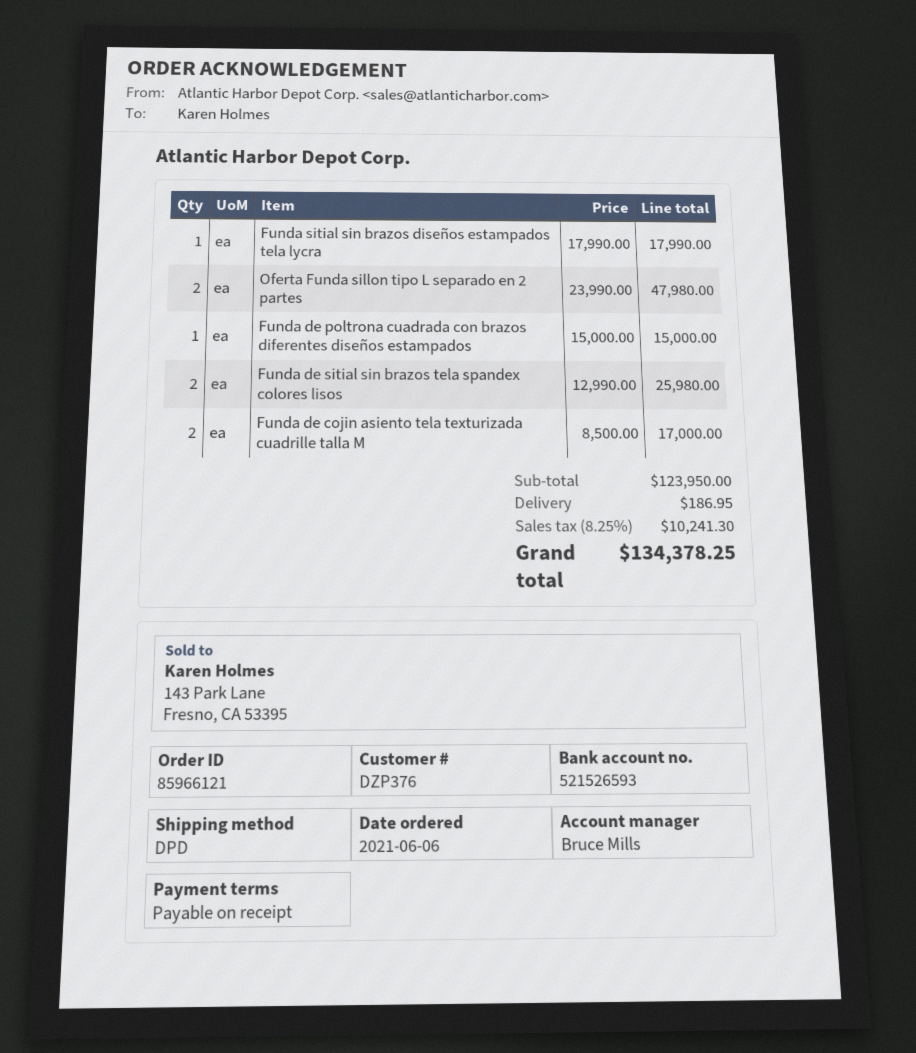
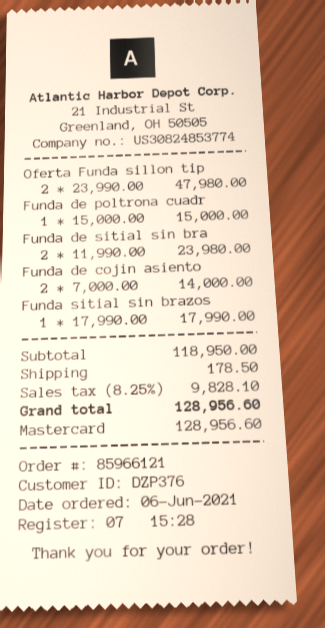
Funda de sitial sin brazos tela spandex colores lisos: 2 x 12990.00 = 25980.00 -> 2 x 11990.00 = 23980.00
Funda de cojin asiento tela texturizada cuadrille talla M: 2 x 8500.00 = 17000.00 -> 2 x 7000.00 = 14000.00
subtotal: 123950.00 -> 118950.00
shipping: 186.95 -> 178.50
tax: 8.25% = 10241.30 -> 8.25% = 9828.10
total: 134378.25 -> 128956.60

